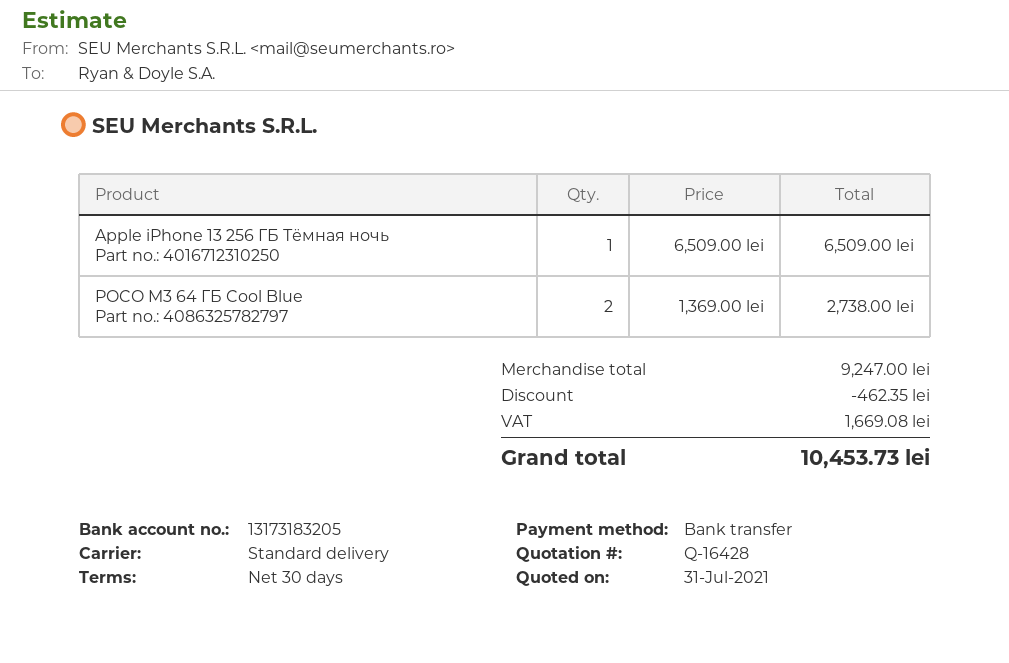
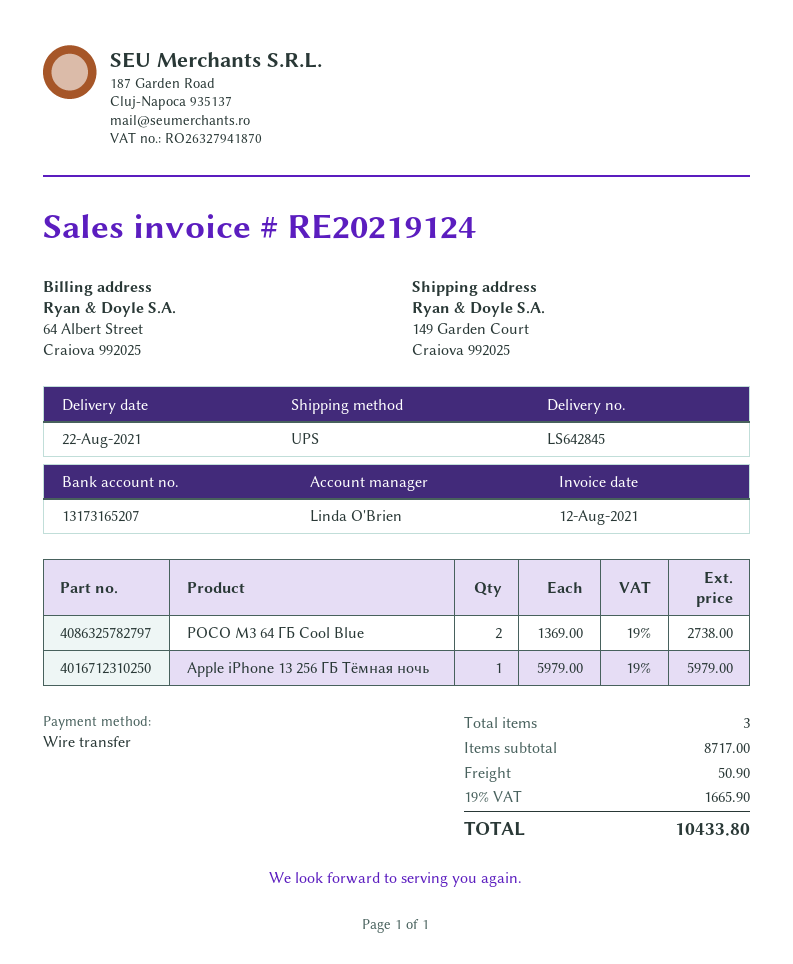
bank account: 13173183205 -> 13173165207
shipping method: standard -> UPS
Apple iPhone 13 256 ГБ Тёмная ночь: 1 x 6509.00 = 6509.00 -> 1 x 5979.00 = 5979.00
subtotal: 9247.00 -> 8717.00
discount: 462.35 -> none
shipping: none -> 50.90
tax: 1669.08 -> 1665.90
total: 10453.73 -> 10433.80

